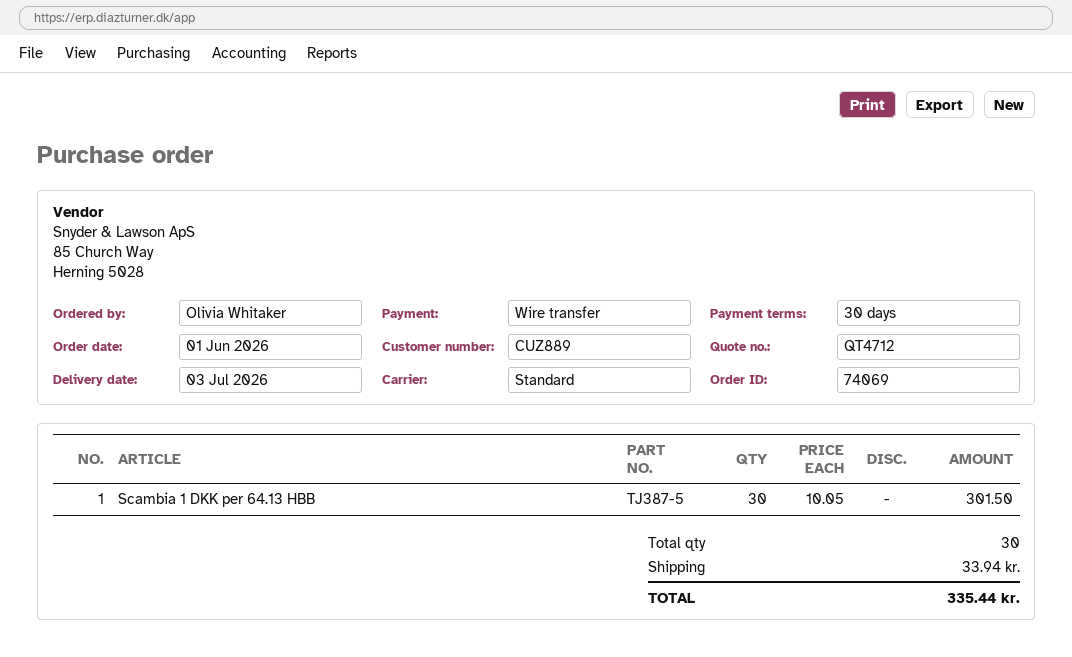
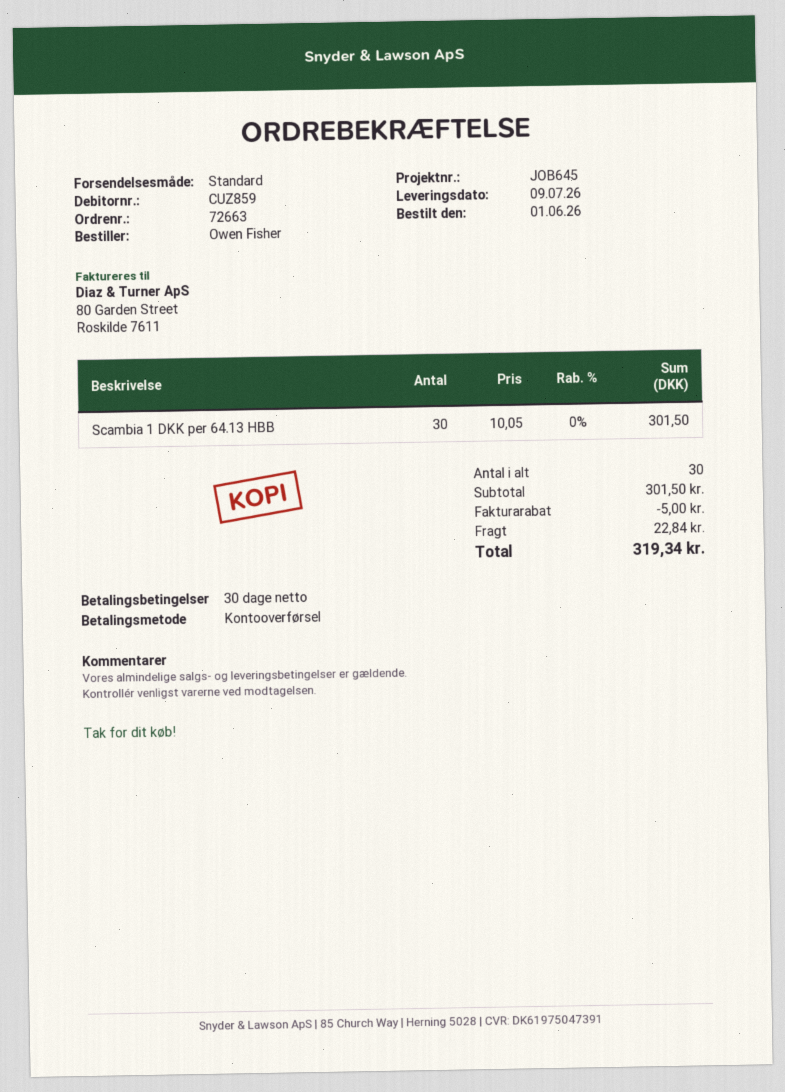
order number: 74069 -> 72663
delivery date: 2026-07-03 -> 2026-07-09
customer number: CUZ889 -> CUZ859
ordered by: Olivia Whitaker -> Owen Fisher
discount: none -> 5.00
shipping: 33.94 -> 22.84
total: 335.44 -> 319.34

